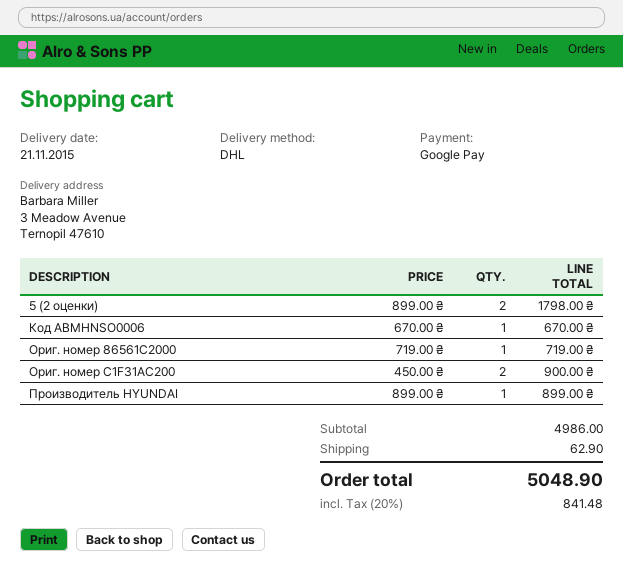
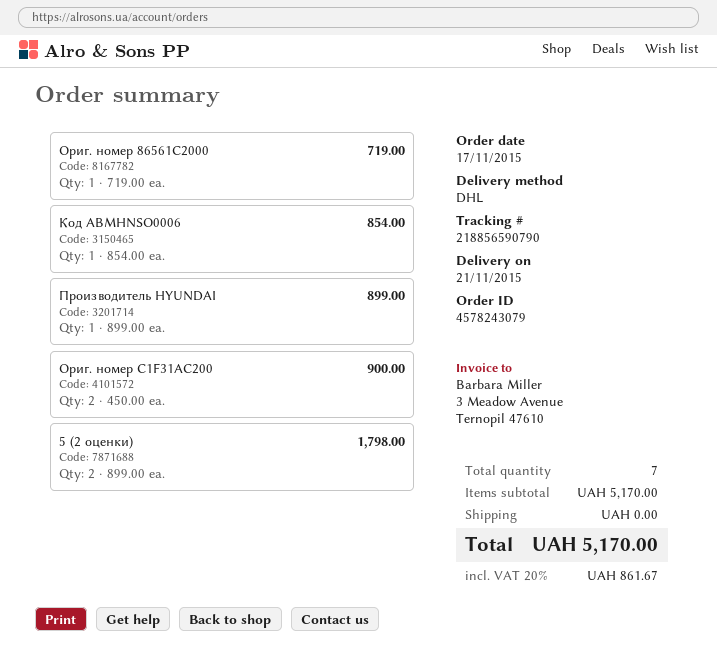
Код ABMHNSO0006: 1 x 670.00 = 670.00 -> 1 x 854.00 = 854.00
subtotal: 4986.00 -> 5170.00
shipping: 62.90 -> 0.00
tax: 20% = 841.48 -> 20% = 861.67
total: 5048.90 -> 5170.00

